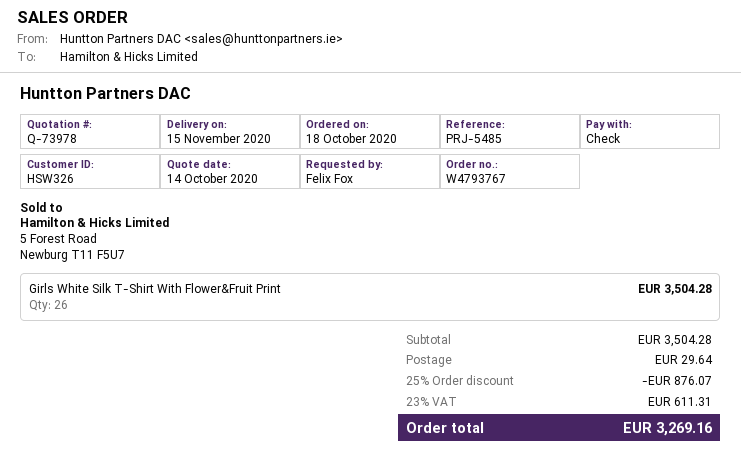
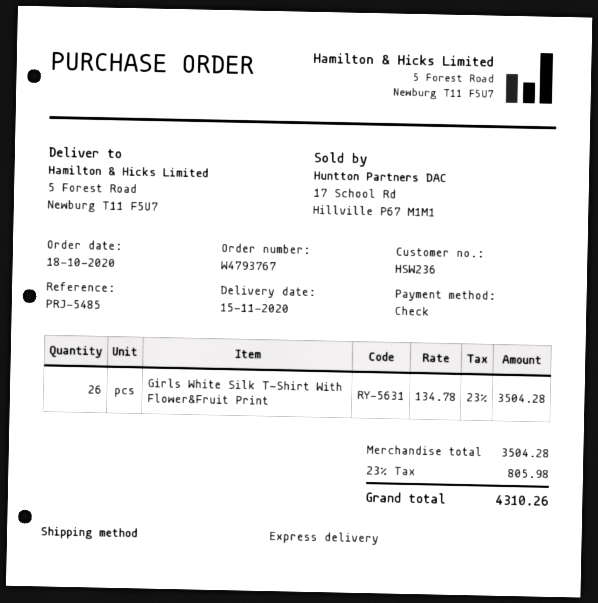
customer number: HSW326 -> HSW236
discount: 25% = 876.07 -> none
shipping: 29.64 -> none
tax: 23% = 611.31 -> 23% = 805.98
total: 3269.16 -> 4310.26

